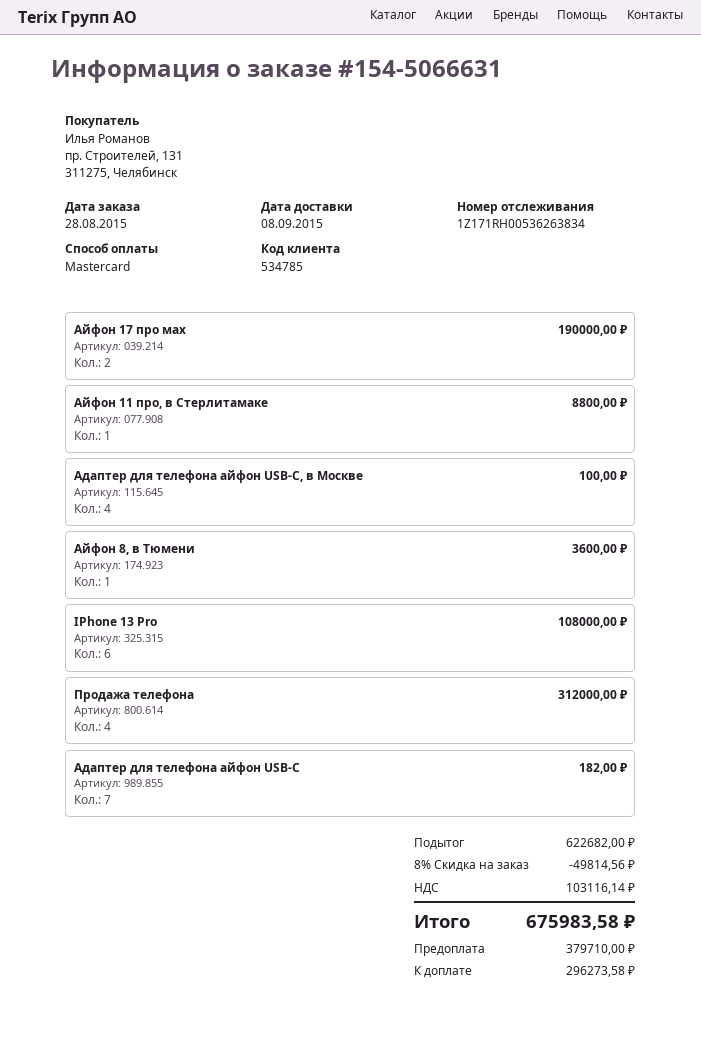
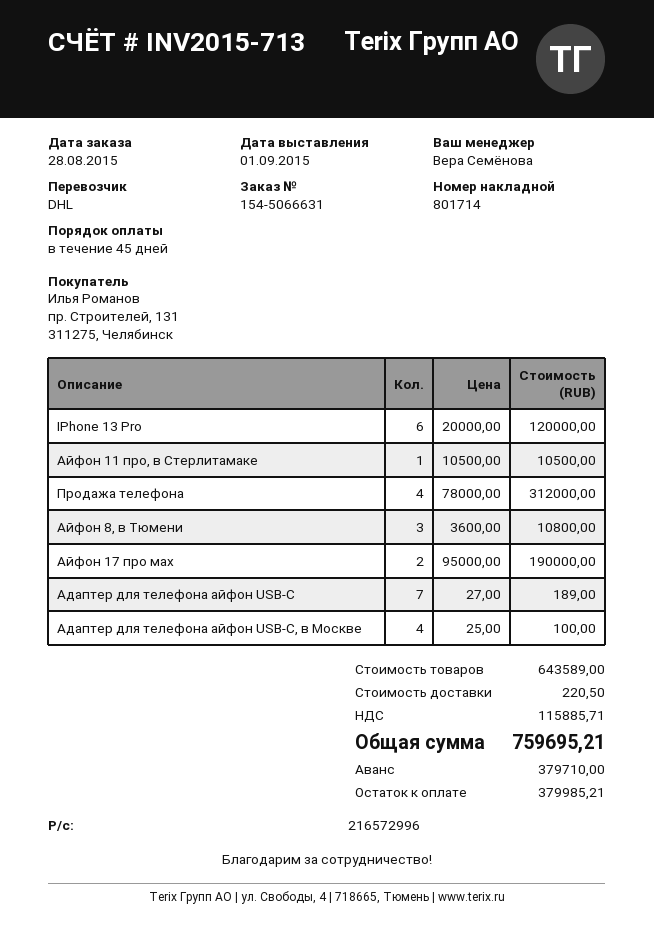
Айфон 11 про, в Стерлитамаке: 1 for 8800.00 -> 1 for 10500.00
Айфон 8, в Тюмени: 1 for 3600.00 -> 3 for 10800.00
IPhone 13 Pro: 6 for 108000.00 -> 6 for 120000.00
Адаптер для телефона айфон USB-C: 7 for 182.00 -> 7 for 189.00
subtotal: 622682.00 -> 643589.00
discount: 8% = 49814.56 -> none
shipping: none -> 220.50
tax: 103116.14 -> 115885.71
total: 675983.58 -> 759695.21
balance: 296273.58 -> 379985.21

